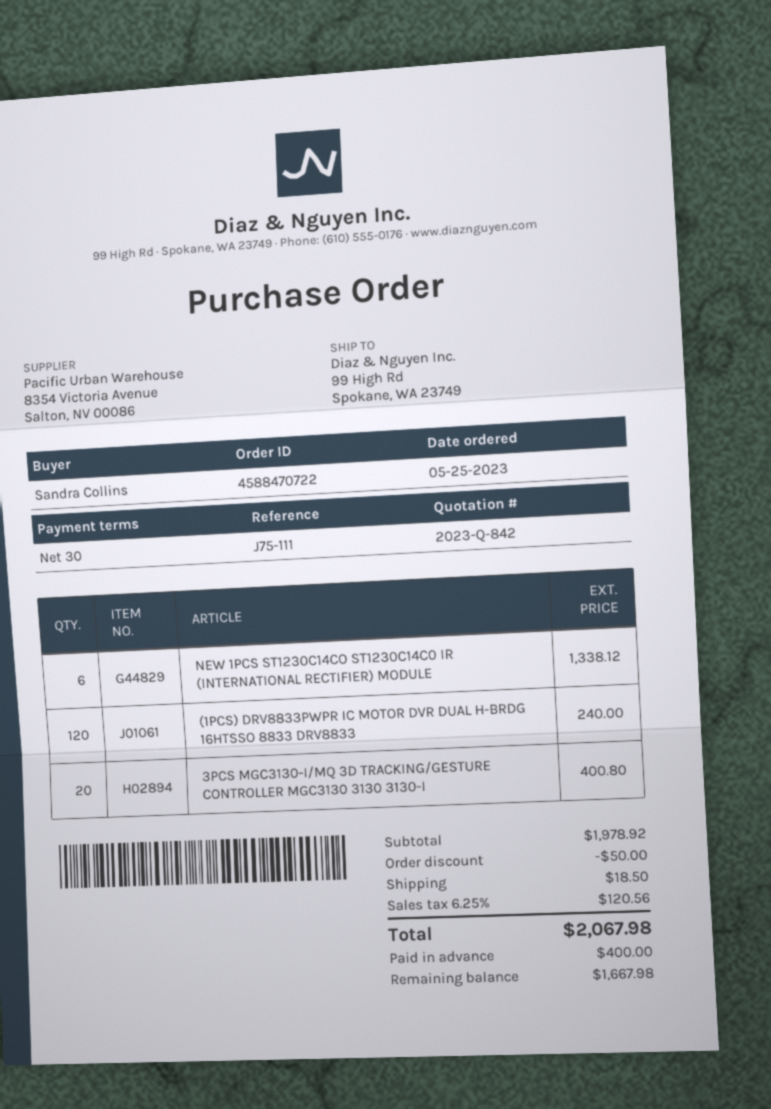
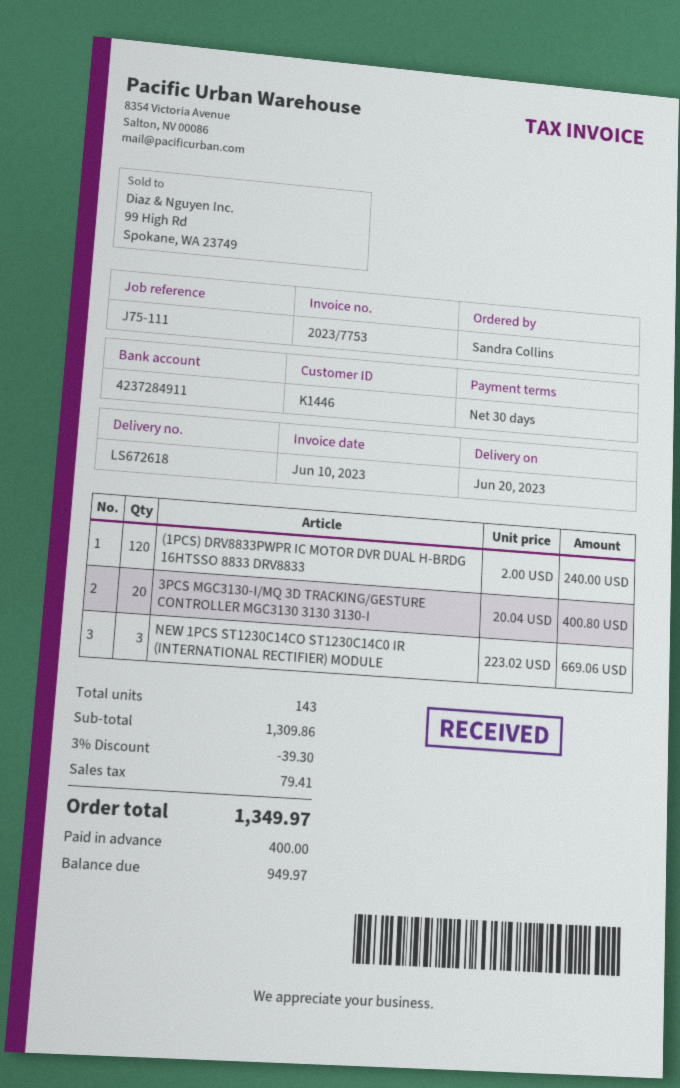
NEW 1PCS ST1230C14CO ST1230C14C0 IR (INTERNATIONAL RECTIFIER) MODULE: 6 for 1338.12 -> 3 for 669.06
subtotal: 1978.92 -> 1309.86
discount: 50.00 -> 39.30
shipping: 18.50 -> none
tax: 120.56 -> 79.41
total: 2067.98 -> 1349.97
balance: 1667.98 -> 949.97

